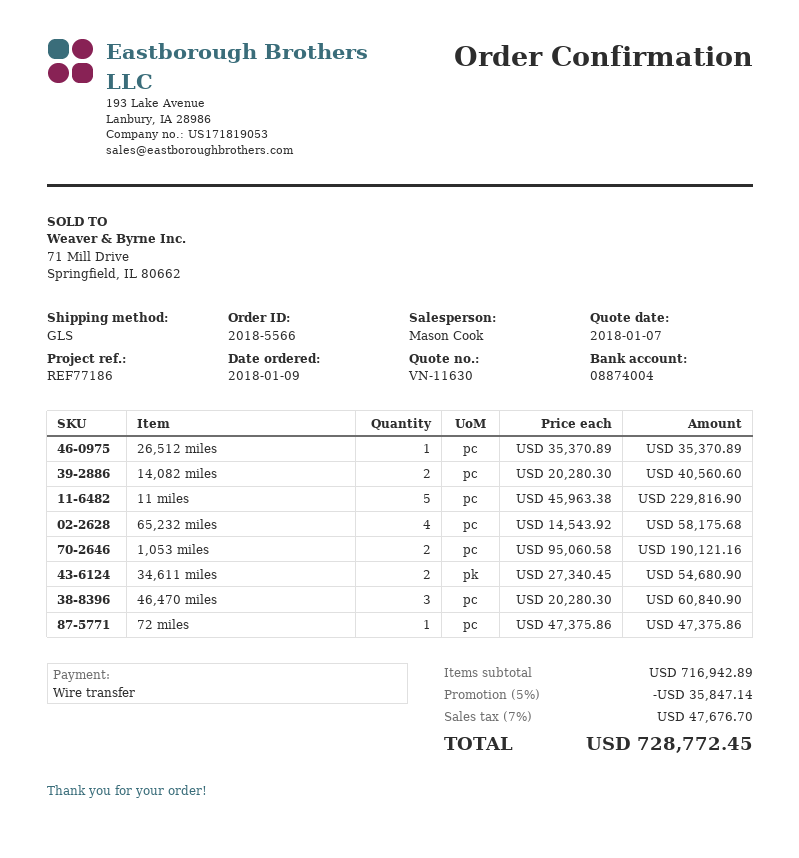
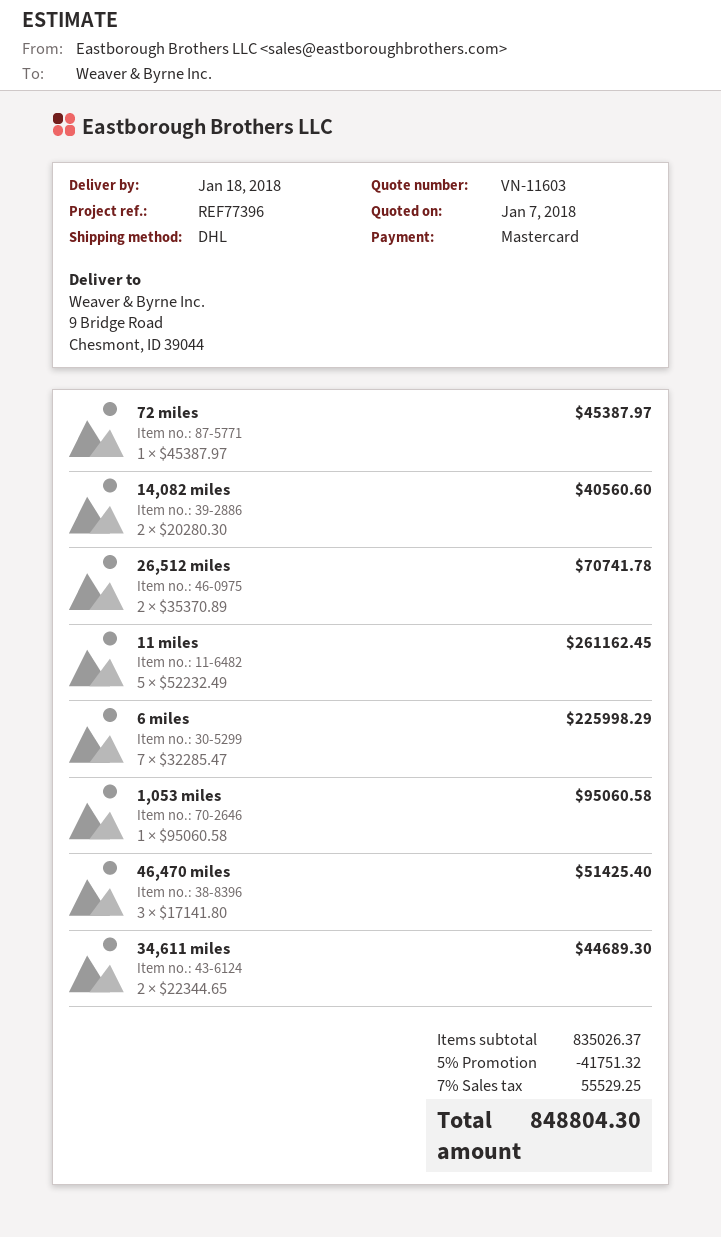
quote number: VN-11630 -> VN-11603
reference: REF77186 -> REF77396
payment method: bank transfer -> Mastercard
shipping method: GLS -> DHL
26,512 miles: 1 x 35370.89 = 35370.89 -> 2 x 35370.89 = 70741.78
11 miles: 5 x 45963.38 = 229816.90 -> 5 x 52232.49 = 261162.45
65,232 miles: 4 x 14543.92 = 58175.68 -> none
1,053 miles: 2 x 95060.58 = 190121.16 -> 1 x 95060.58 = 95060.58
34,611 miles: 2 x 27340.45 = 54680.90 -> 2 x 22344.65 = 44689.30
46,470 miles: 3 x 20280.30 = 60840.90 -> 3 x 17141.80 = 51425.40
72 miles: 1 x 47375.86 = 47375.86 -> 1 x 45387.97 = 45387.97
6 miles: none -> 7 x 32285.47 = 225998.29
subtotal: 716942.89 -> 835026.37
discount: 5% = 35847.14 -> 5% = 41751.32
tax: 7% = 47676.70 -> 7% = 55529.25
total: 728772.45 -> 848804.30

